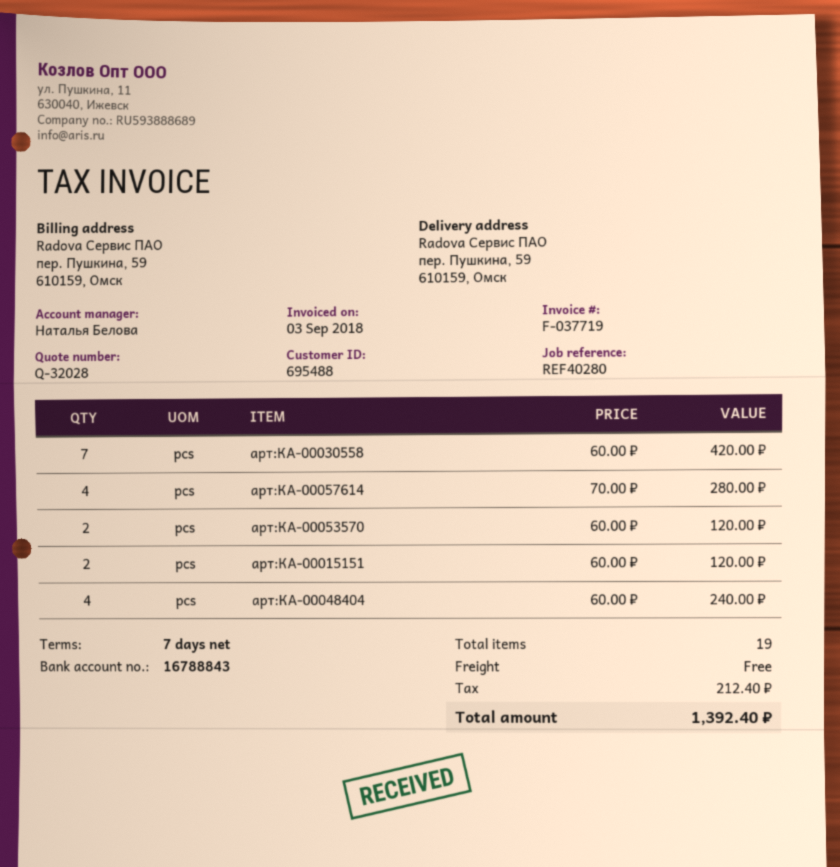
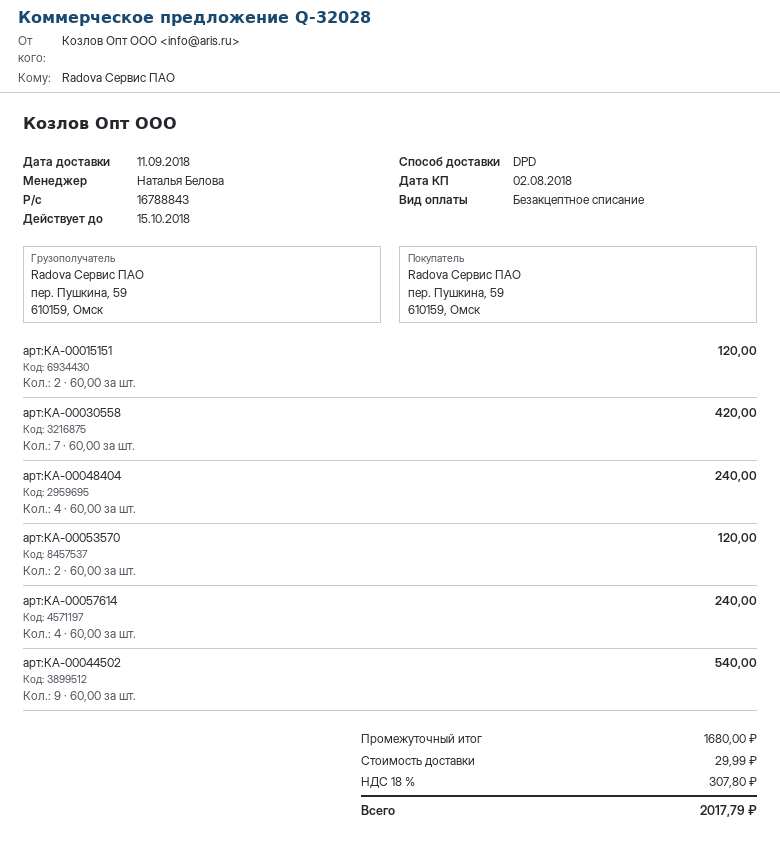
арт:КА-00057614: 4 x 70.00 = 280.00 -> 4 x 60.00 = 240.00
арт:КА-00044502: none -> 9 x 60.00 = 540.00
shipping: 0.00 -> 29.99
tax: 212.40 -> 307.80
total: 1392.40 -> 2017.79

